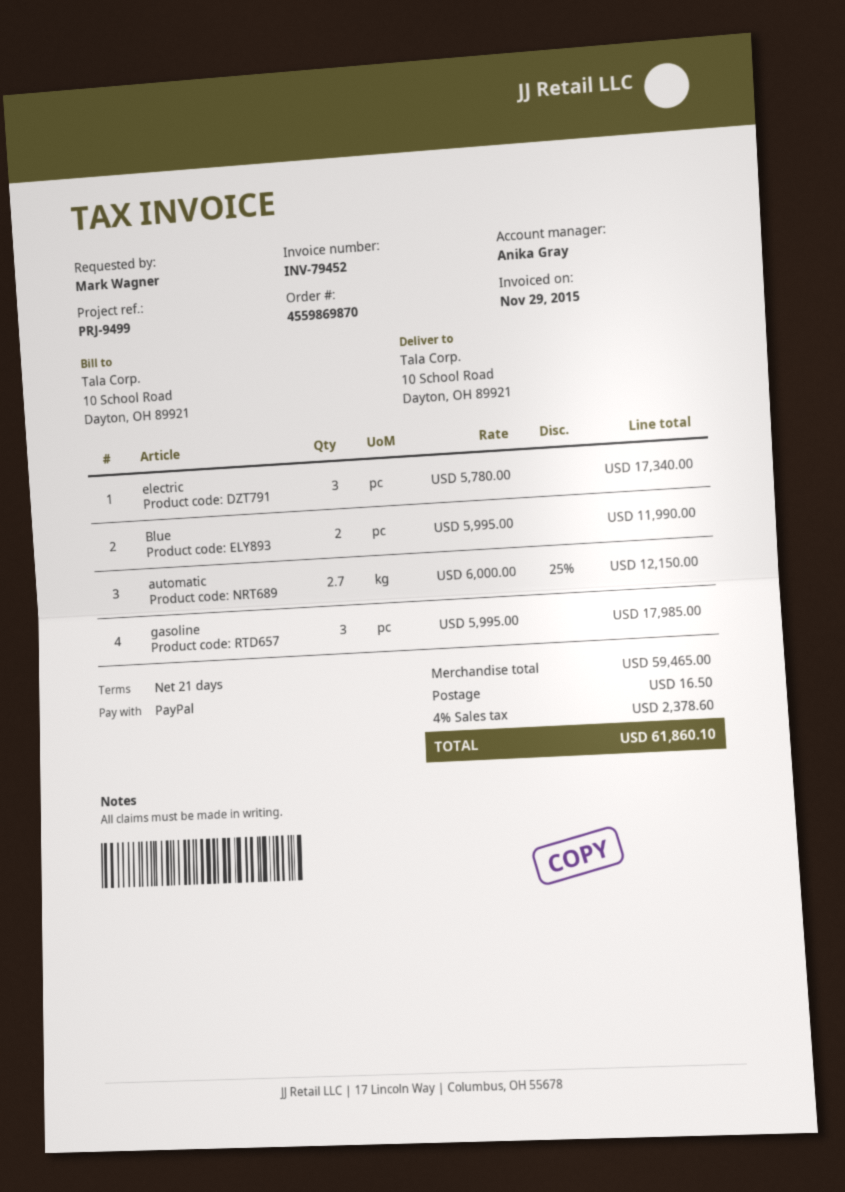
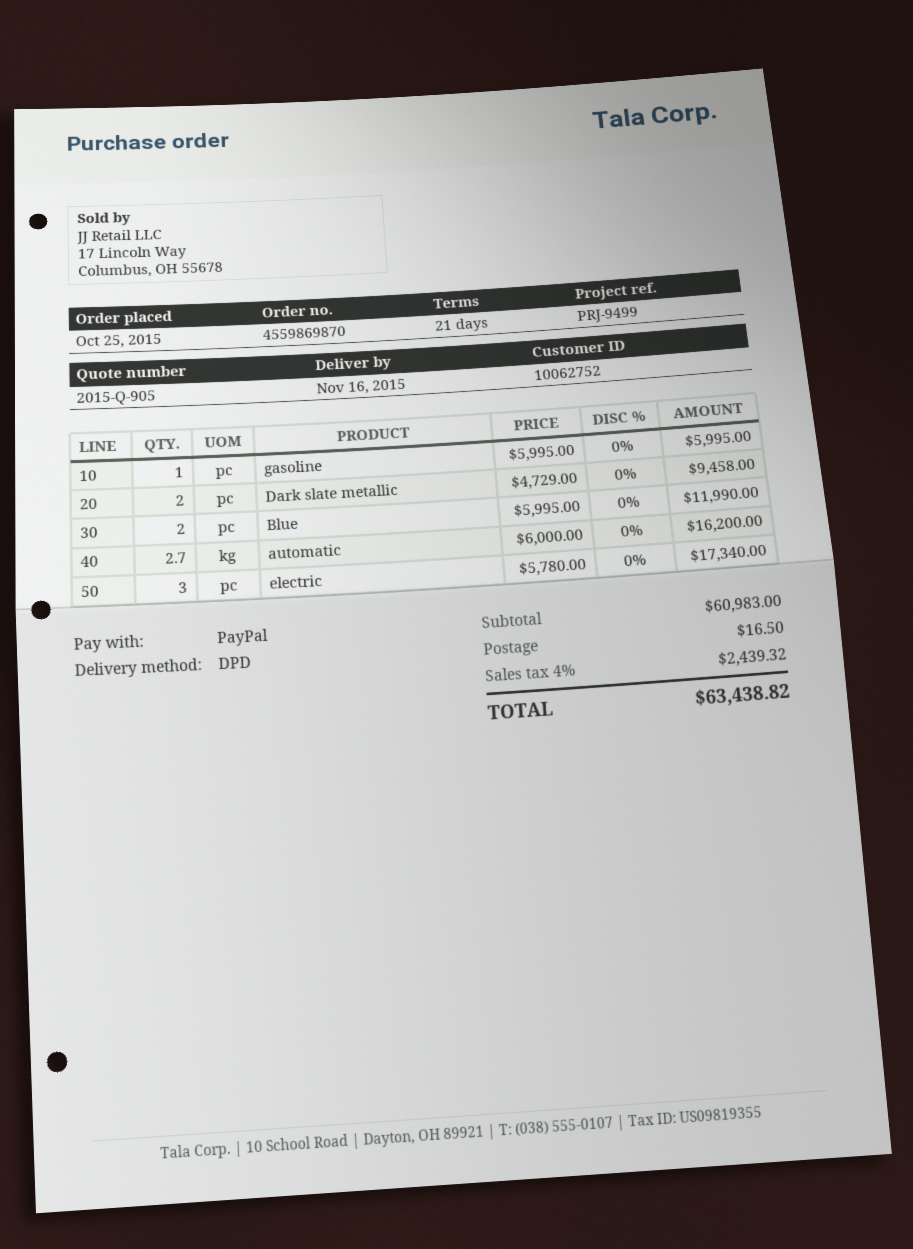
automatic: 2.7 x 6000.00 - 25% = 12150.00 -> 2.7 x 6000.00 = 16200.00
gasoline: 3 x 5995.00 = 17985.00 -> 1 x 5995.00 = 5995.00
Dark slate metallic: none -> 2 x 4729.00 = 9458.00
subtotal: 59465.00 -> 60983.00
tax: 4% = 2378.60 -> 4% = 2439.32
total: 61860.10 -> 63438.82

